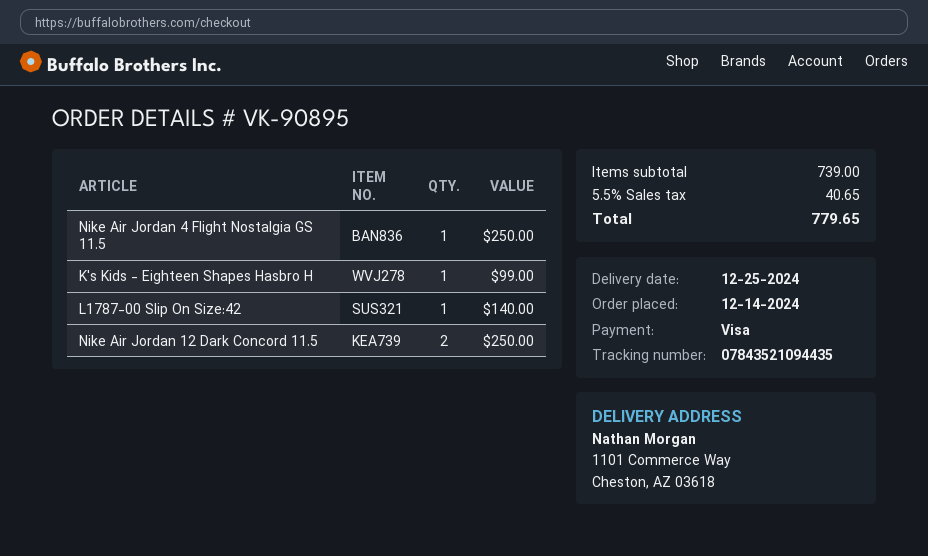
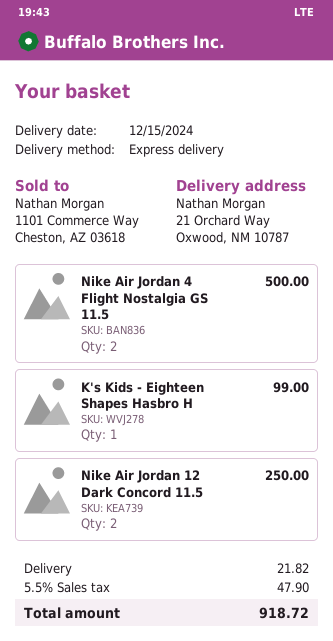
delivery date: 2024-12-25 -> 2024-12-15
ship to: 1101 Commerce Way, Cheston, AZ 03618 -> 21 Orchard Way, Oxwood, NM 10787
Nike Air Jordan 4 Flight Nostalgia GS 11.5: 1 for 250.00 -> 2 for 500.00
L1787-00 Slip On Size:42: 1 for 140.00 -> none
shipping: none -> 21.82
tax: 5.5% = 40.65 -> 5.5% = 47.90
total: 779.65 -> 918.72

